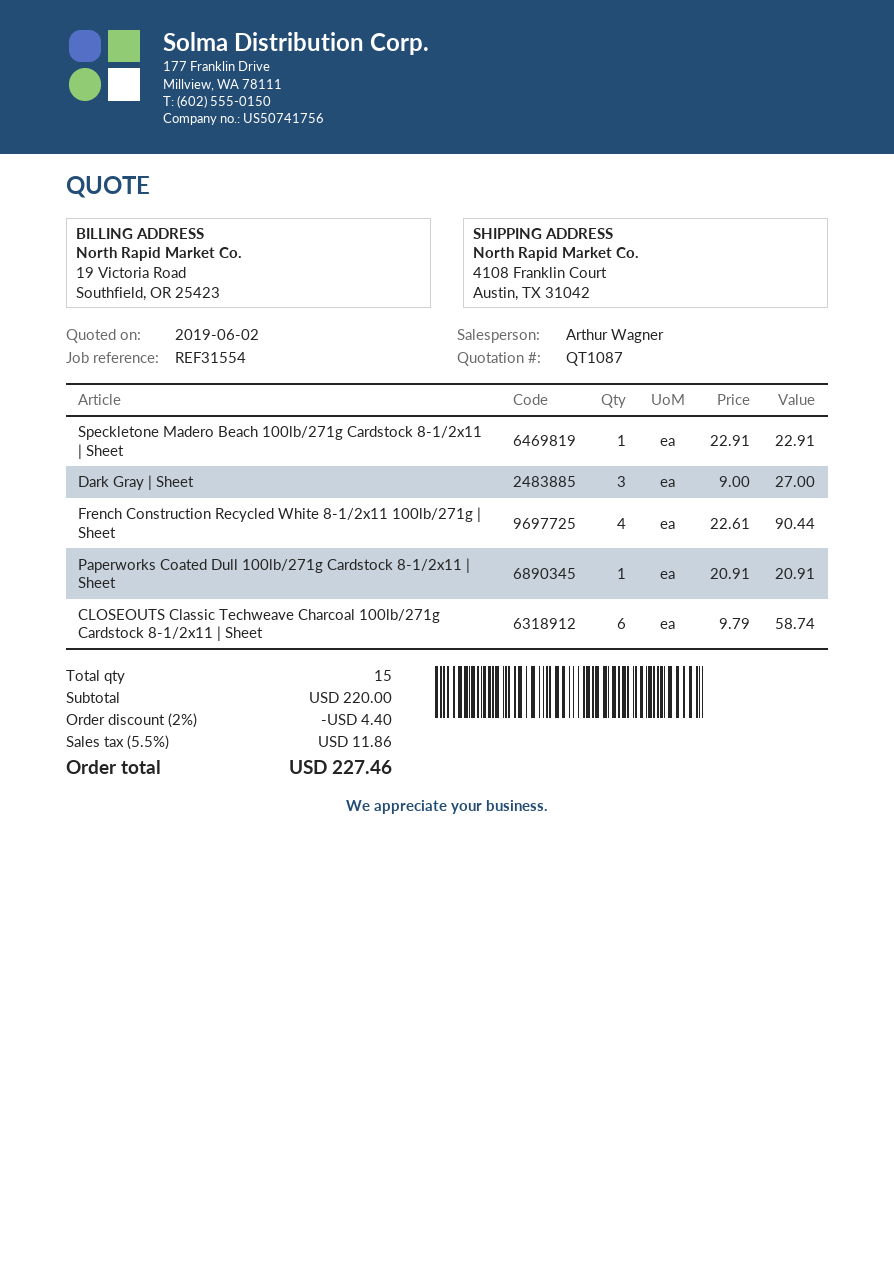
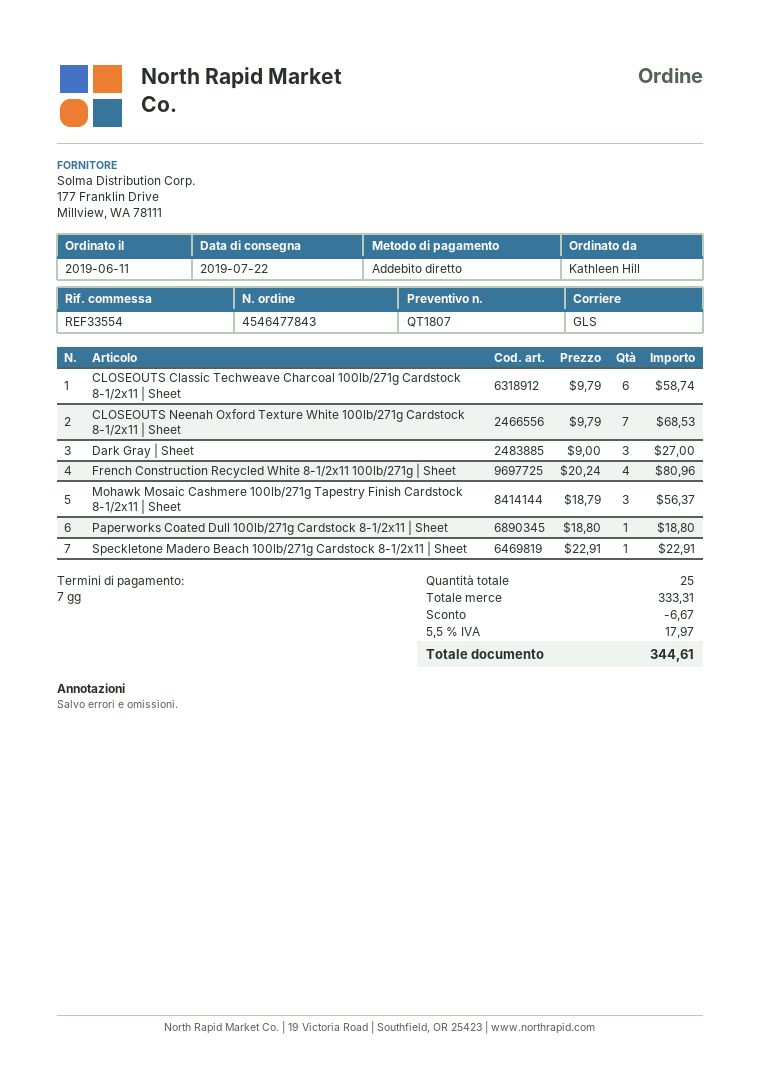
quote number: QT1087 -> QT1807
reference: REF31554 -> REF33554
French Construction Recycled White 8-1/2x11 100lb/271g | Sheet: 4 x 22.61 = 90.44 -> 4 x 20.24 = 80.96
Paperworks Coated Dull 100lb/271g Cardstock 8-1/2x11 | Sheet: 1 x 20.91 = 20.91 -> 1 x 18.80 = 18.80
CLOSEOUTS Neenah Oxford Texture White 100lb/271g Cardstock 8-1/2x11 | Sheet: none -> 7 x 9.79 = 68.53
Mohawk Mosaic Cashmere 100lb/271g Tapestry Finish Cardstock 8-1/2x11 | Sheet: none -> 3 x 18.79 = 56.37
total quantity: 15 -> 25
subtotal: 220.00 -> 333.31
discount: 4.40 -> 6.67
tax: 5.5% = 11.86 -> 5.5% = 17.97
total: 227.46 -> 344.61

